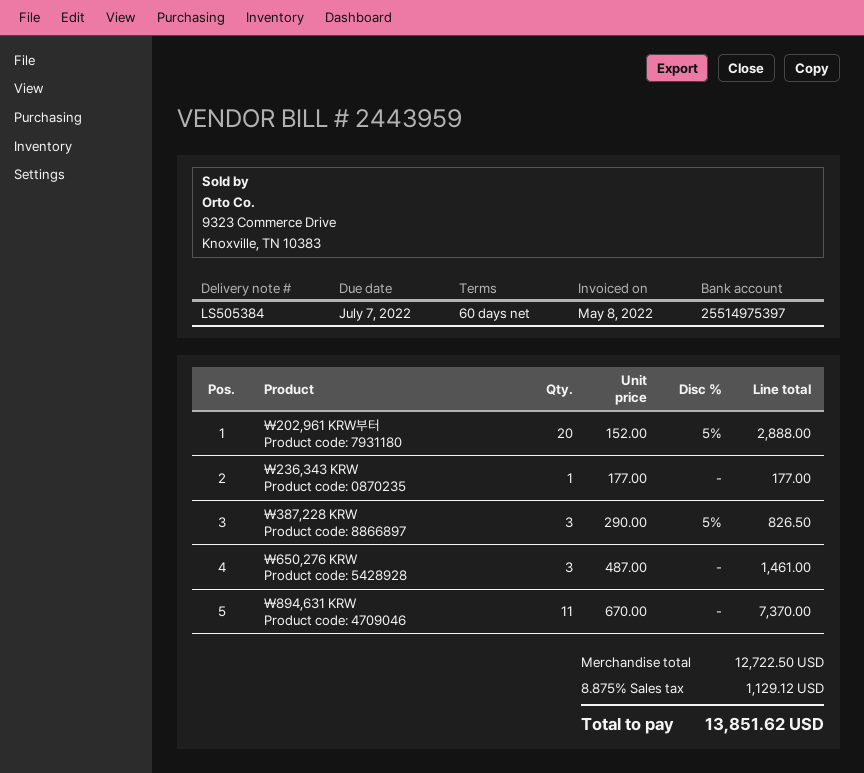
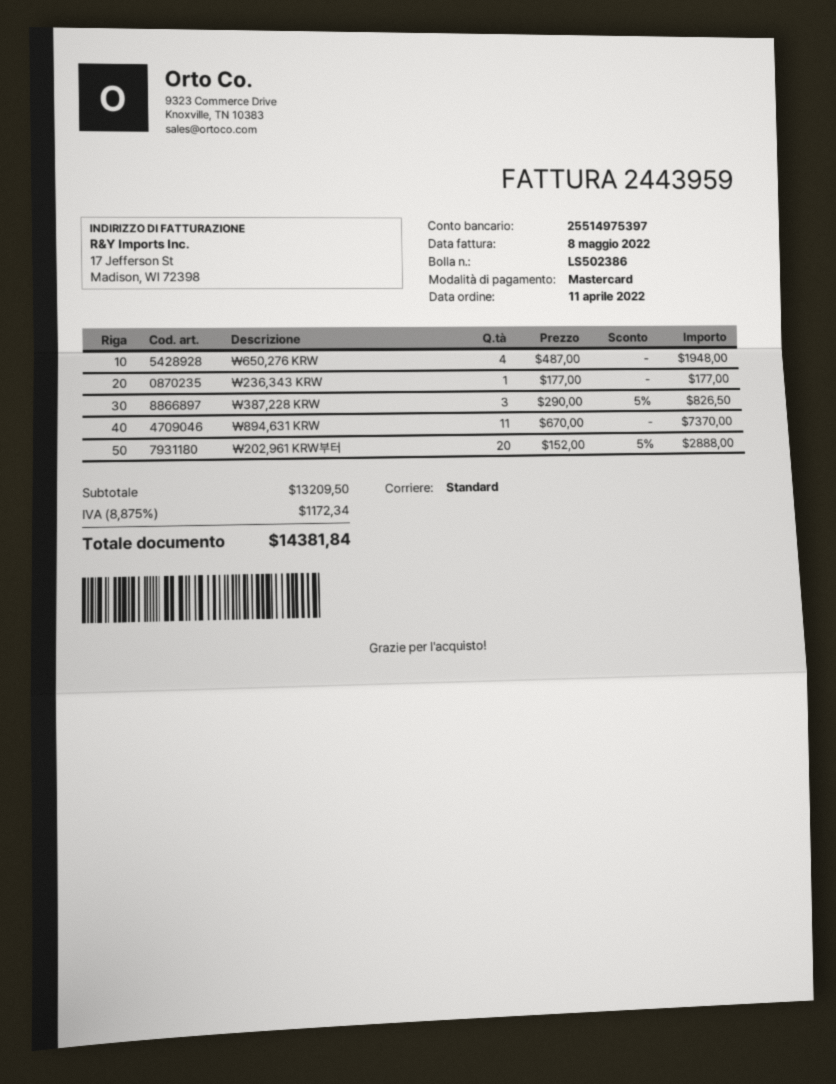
delivery note number: LS505384 -> LS502386
₩650,276 KRW: 3 x 487.00 = 1461.00 -> 4 x 487.00 = 1948.00
subtotal: 12722.50 -> 13209.50
tax: 8.875% = 1129.12 -> 8.875% = 1172.34
total: 13851.62 -> 14381.84

